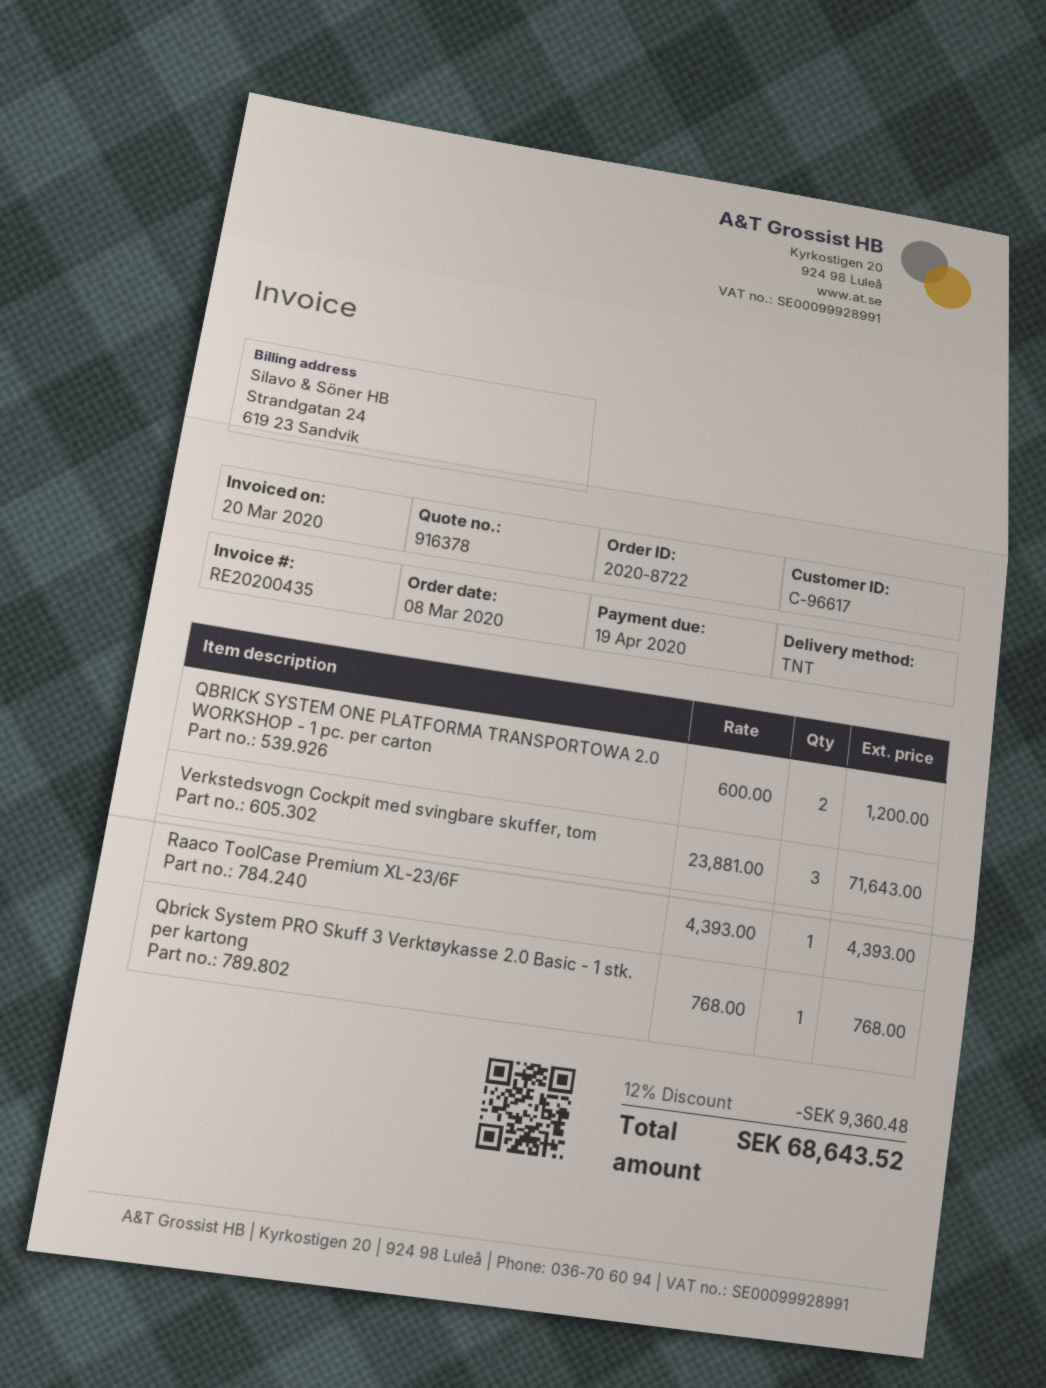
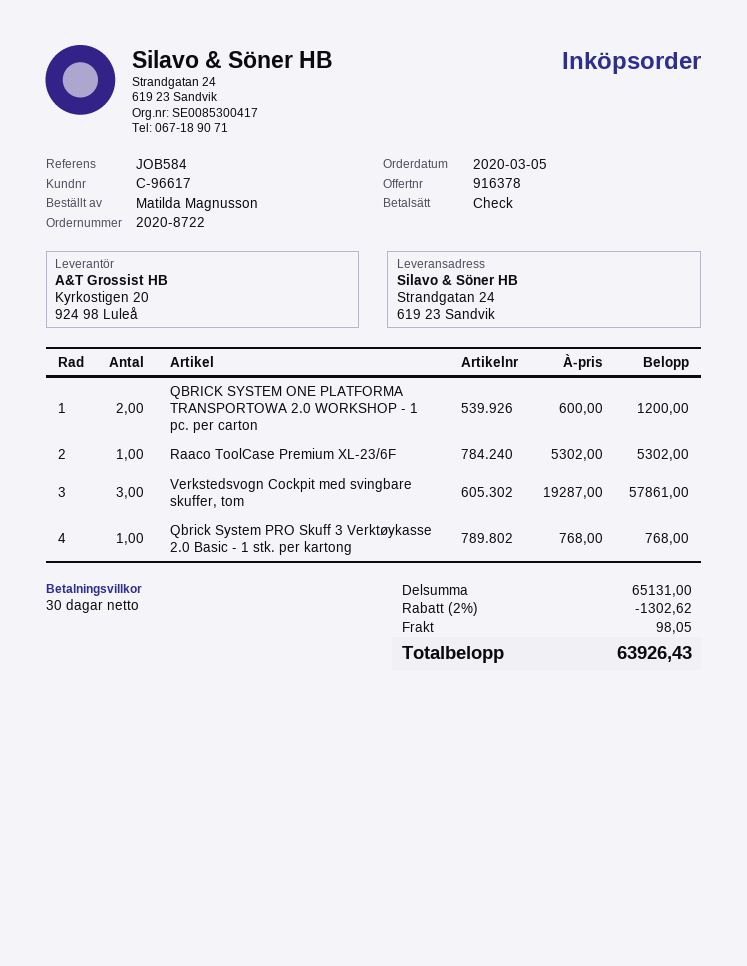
order date: 2020-03-08 -> 2020-03-05
Verkstedsvogn Cockpit med svingbare skuffer, tom: 3 x 23881.00 = 71643.00 -> 3 x 19287.00 = 57861.00
Raaco ToolCase Premium XL-23/6F: 1 x 4393.00 = 4393.00 -> 1 x 5302.00 = 5302.00
discount: 12% = 9360.48 -> 2% = 1302.62
shipping: none -> 98.05
total: 68643.52 -> 63926.43

